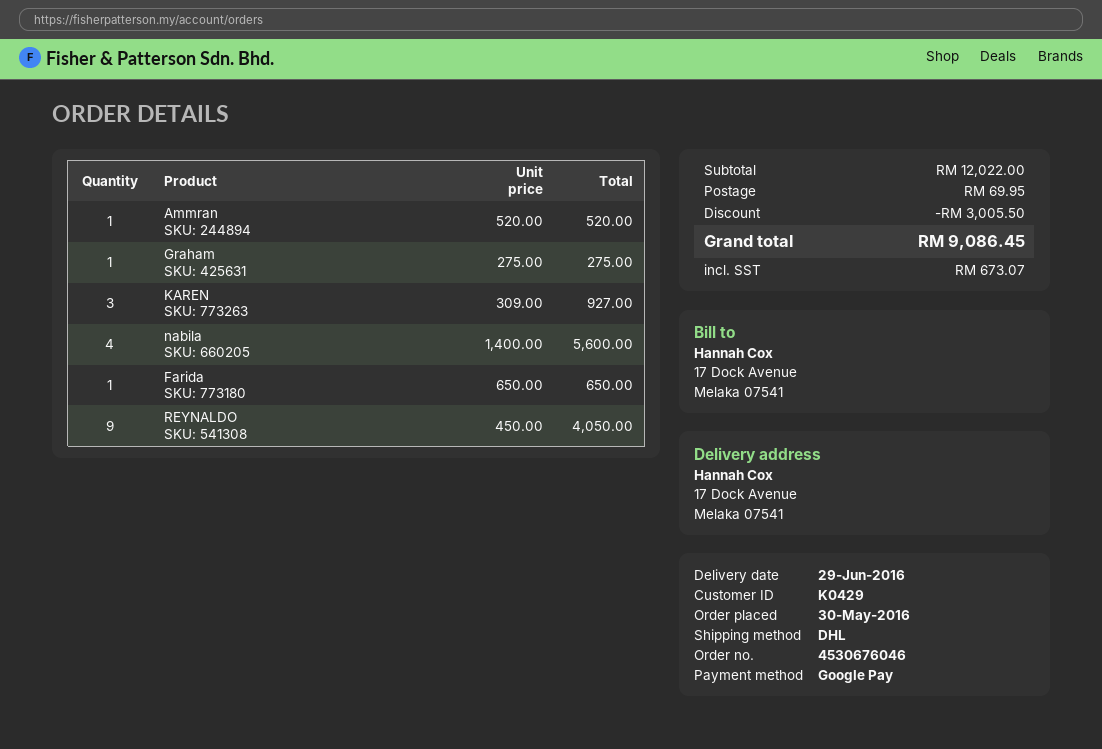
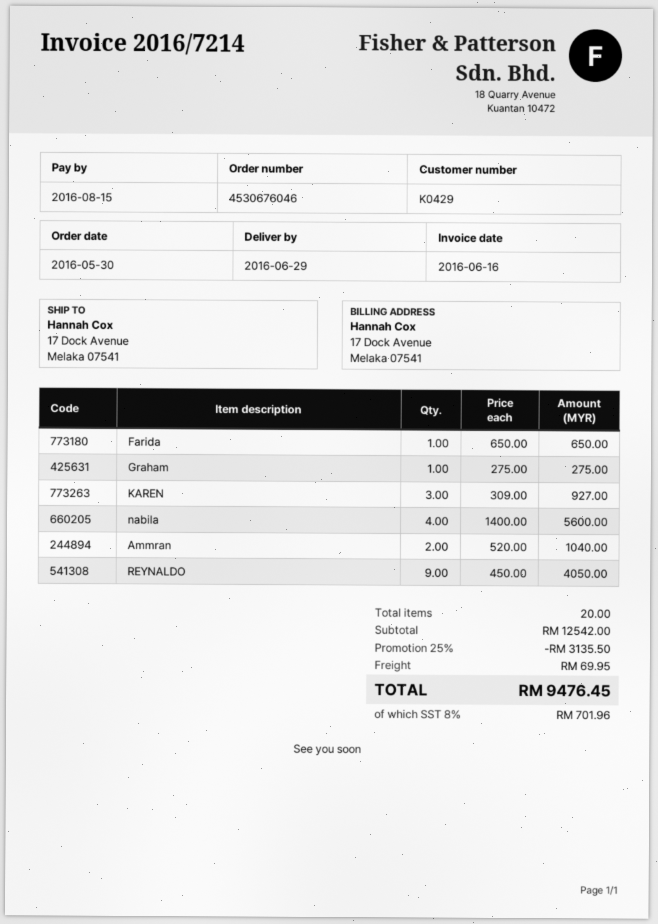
Ammran: 1 x 520.00 = 520.00 -> 2 x 520.00 = 1040.00
subtotal: 12022.00 -> 12542.00
discount: 3005.50 -> 3135.50
tax: 673.07 -> 701.96
total: 9086.45 -> 9476.45

